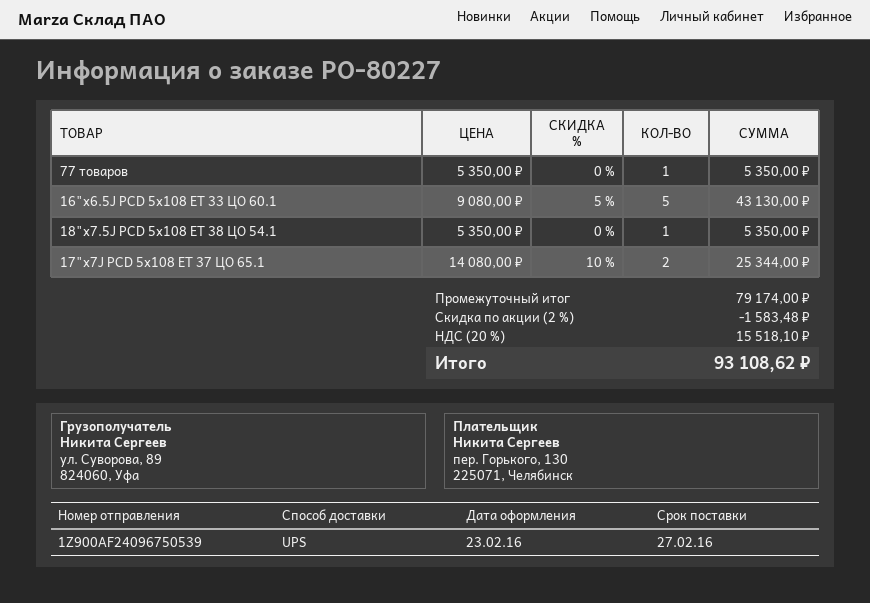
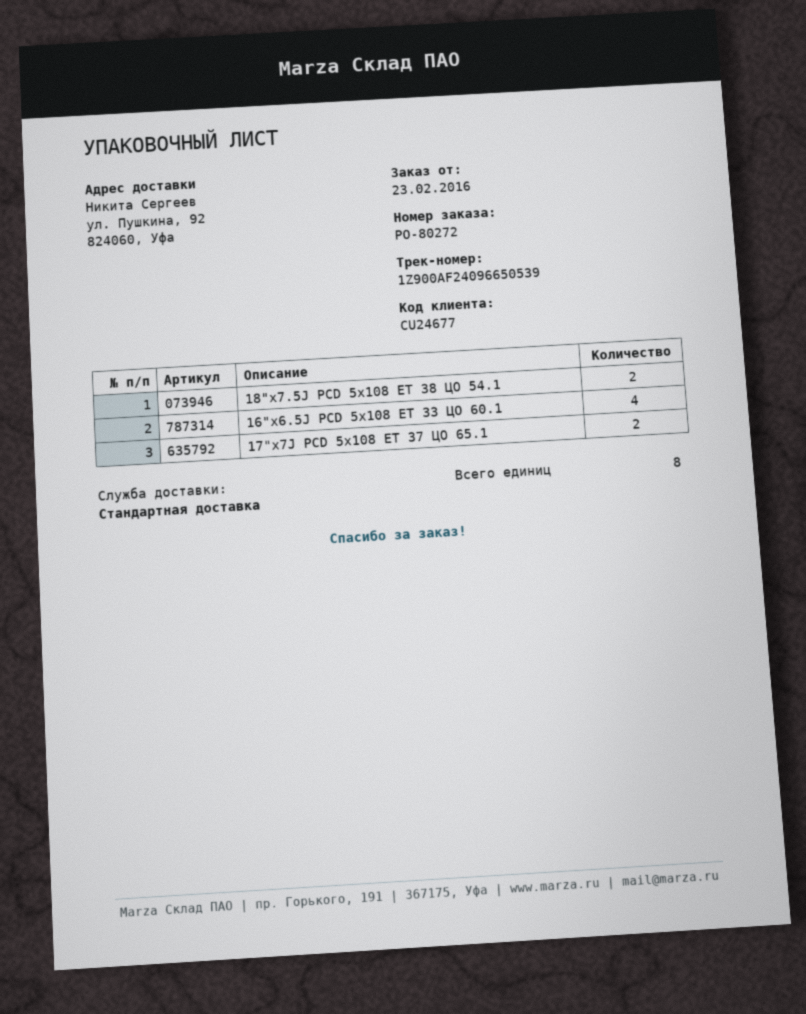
order number: PO-80227 -> PO-80272
shipping method: UPS -> standard
tracking number: 1Z900AF24096750539 -> 1Z900AF24096650539
ship to: ул. Суворова, 89, 824060, Уфа -> ул. Пушкина, 92, 824060, Уфа
77 товаров: 1 -> none
16"x6.5J PCD 5x108 ЕТ 33 ЦО 60.1: 5 -> 4
18"x7.5J PCD 5x108 ЕТ 38 ЦО 54.1: 1 -> 2

